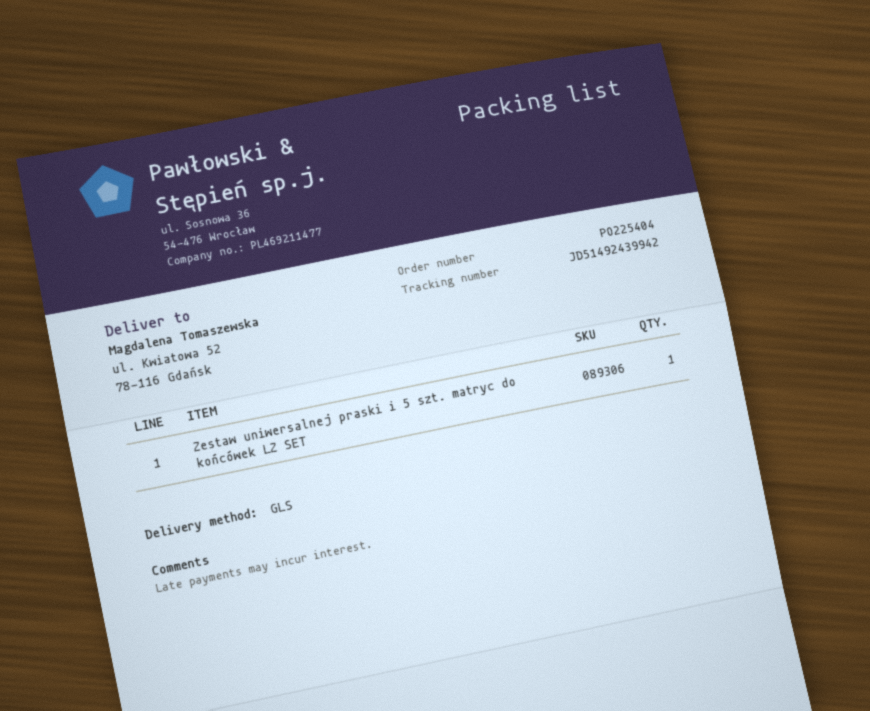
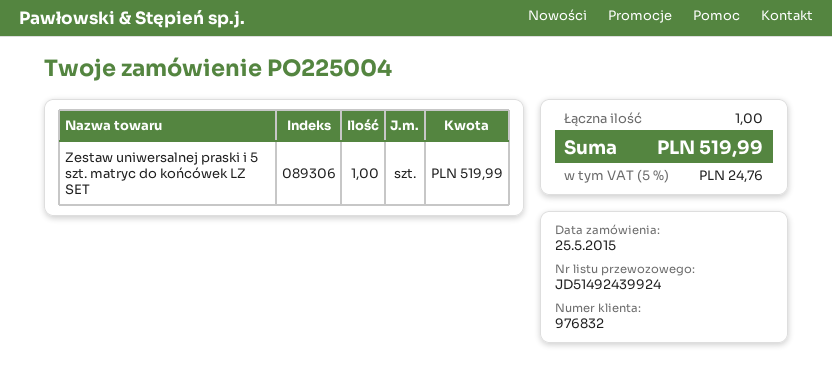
order number: PO225404 -> PO225004
tracking number: JD51492439942 -> JD51492439924

